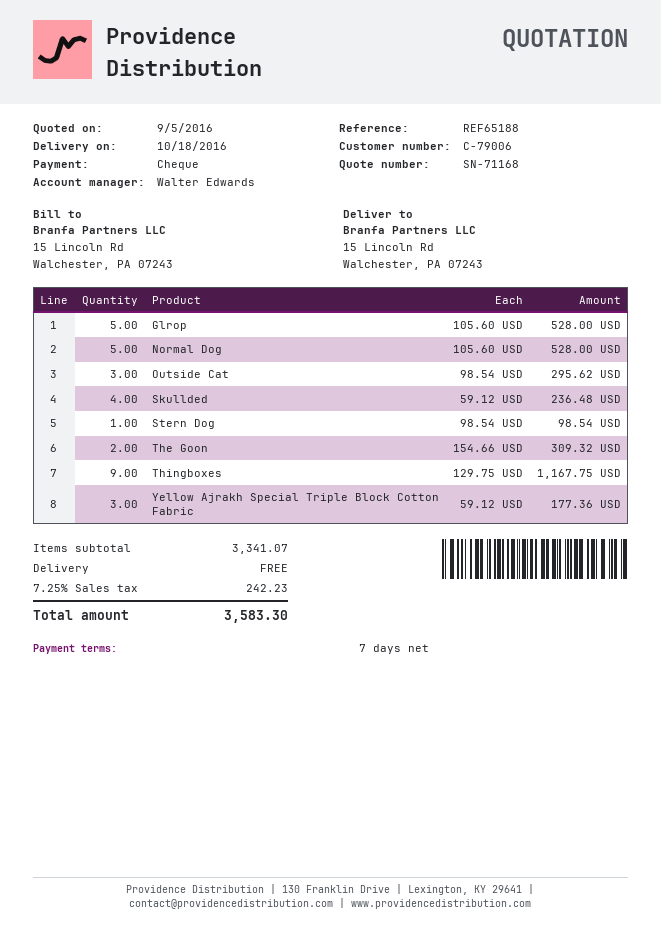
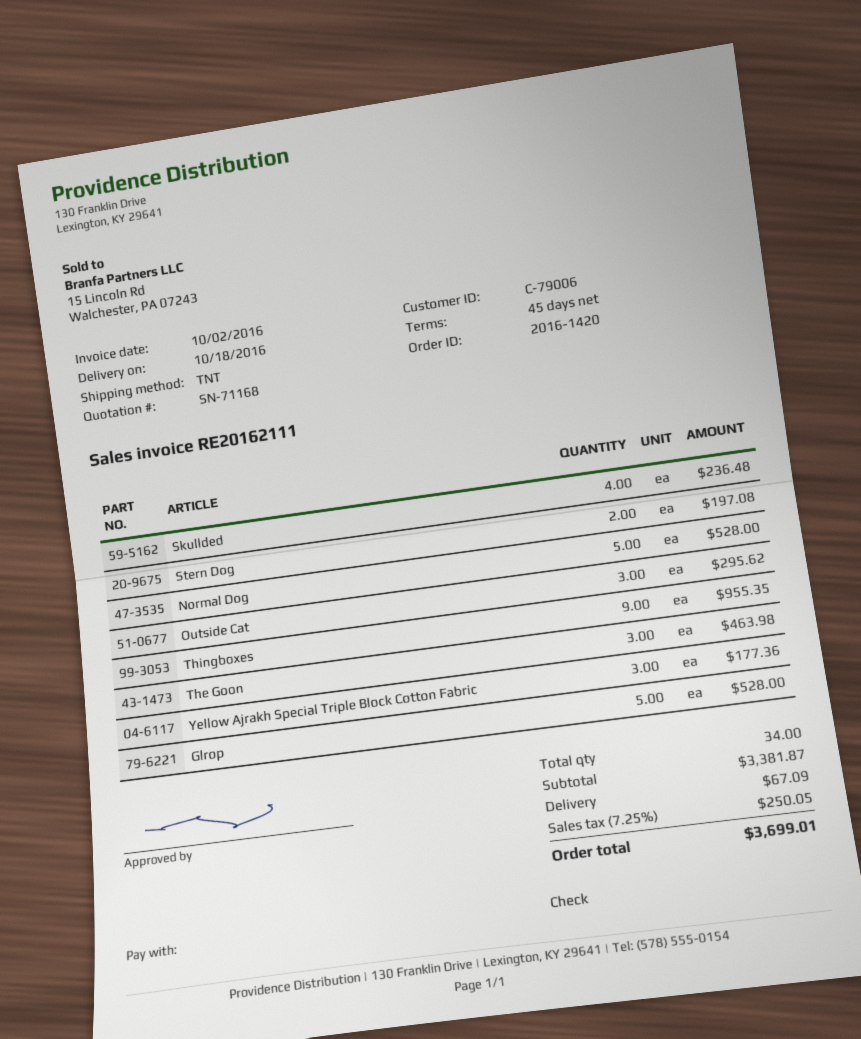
payment terms: 7 days -> 45 days
Stern Dog: 1 for 98.54 -> 2 for 197.08
The Goon: 2 for 309.32 -> 3 for 463.98
Thingboxes: 9 for 1167.75 -> 9 for 955.35
subtotal: 3341.07 -> 3381.87
shipping: 0.00 -> 67.09
tax: 7.25% = 242.23 -> 7.25% = 250.05
total: 3583.30 -> 3699.01

